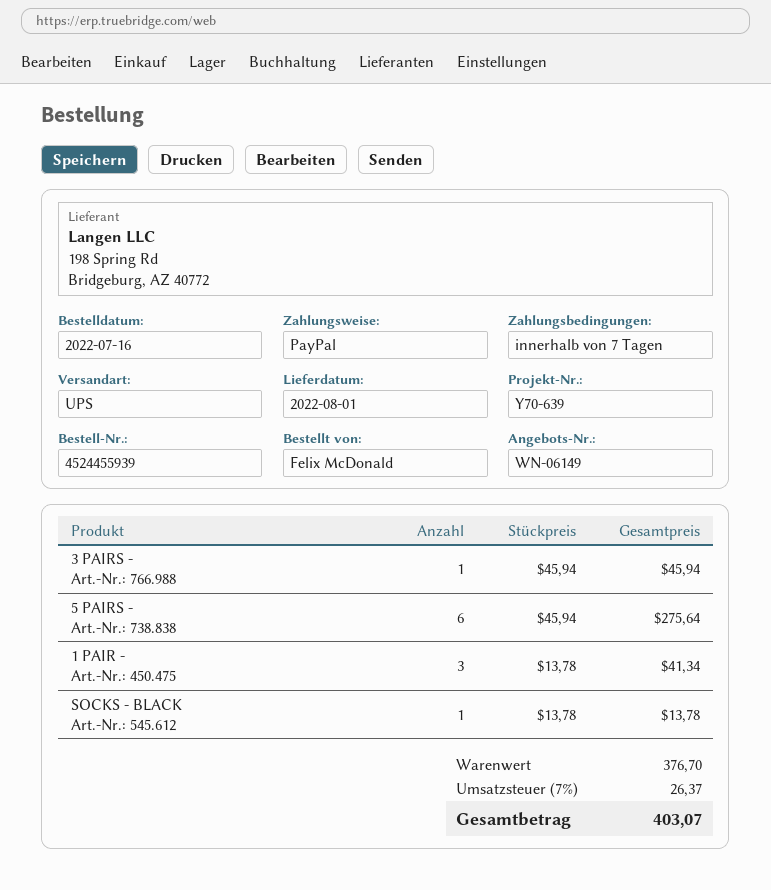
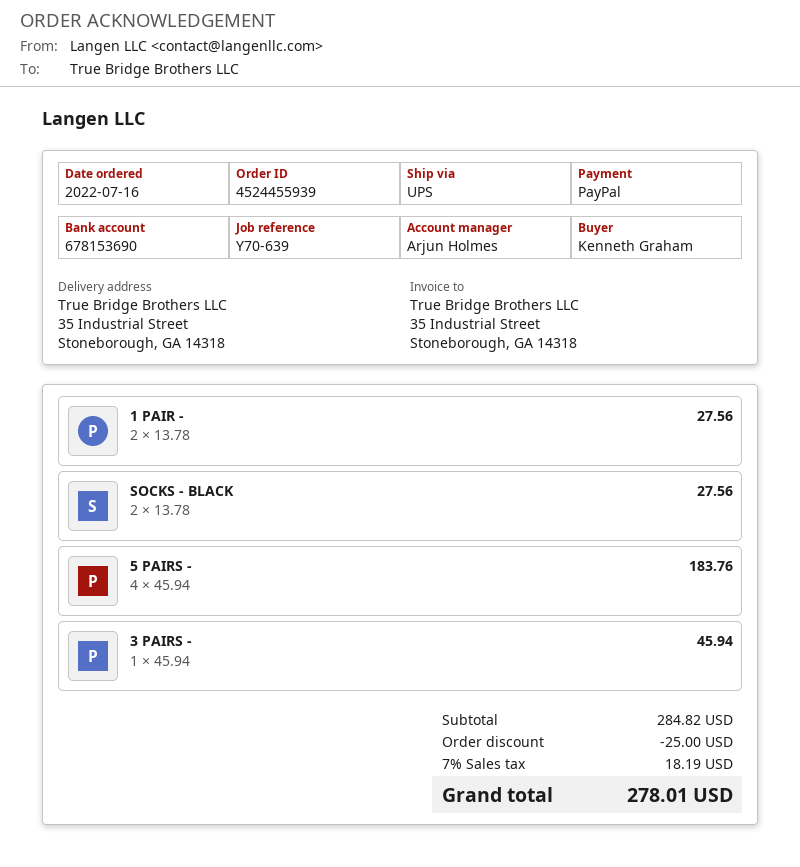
ordered by: Felix McDonald -> Kenneth Graham
5 PAIRS -: 6 x 45.94 = 275.64 -> 4 x 45.94 = 183.76
1 PAIR -: 3 x 13.78 = 41.34 -> 2 x 13.78 = 27.56
SOCKS - BLACK: 1 x 13.78 = 13.78 -> 2 x 13.78 = 27.56
subtotal: 376.70 -> 284.82
discount: none -> 25.00
tax: 7% = 26.37 -> 7% = 18.19
total: 403.07 -> 278.01

